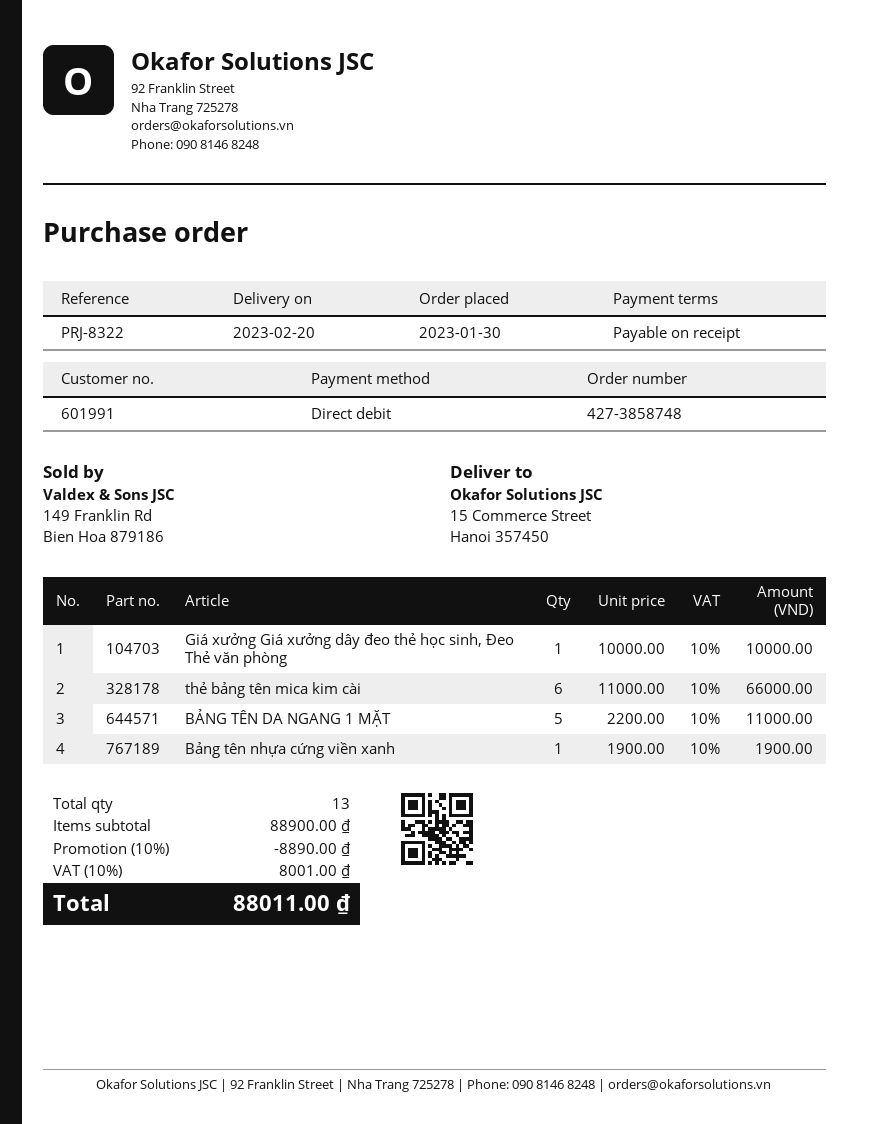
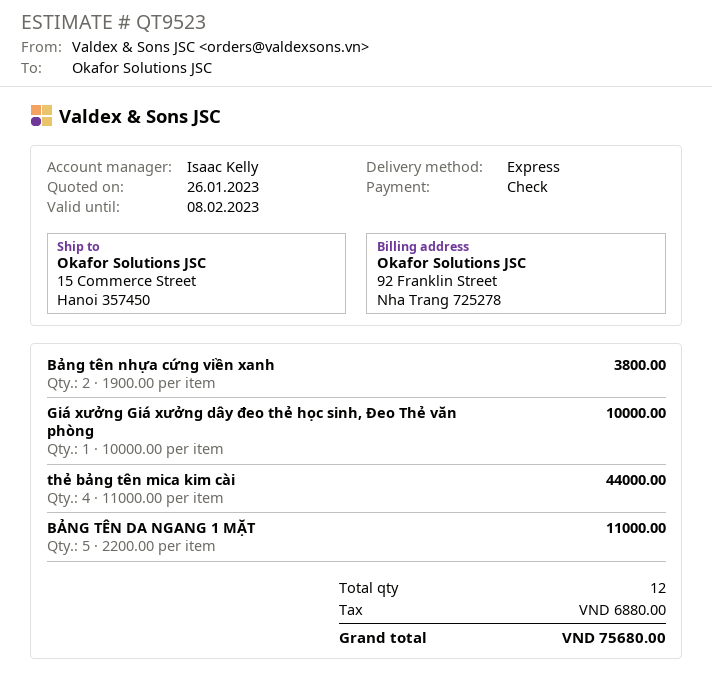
payment method: direct debit -> cheque
thẻ bảng tên mica kim cài: 6 x 11000.00 = 66000.00 -> 4 x 11000.00 = 44000.00
Bảng tên nhựa cứng viền xanh: 1 x 1900.00 = 1900.00 -> 2 x 1900.00 = 3800.00
total quantity: 13 -> 12
discount: 10% = 8890.00 -> none
tax: 8001.00 -> 6880.00
total: 88011.00 -> 75680.00

